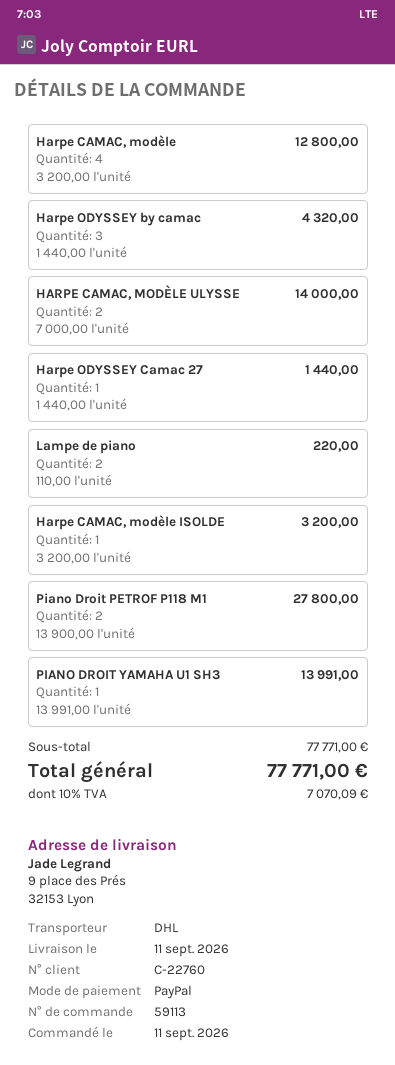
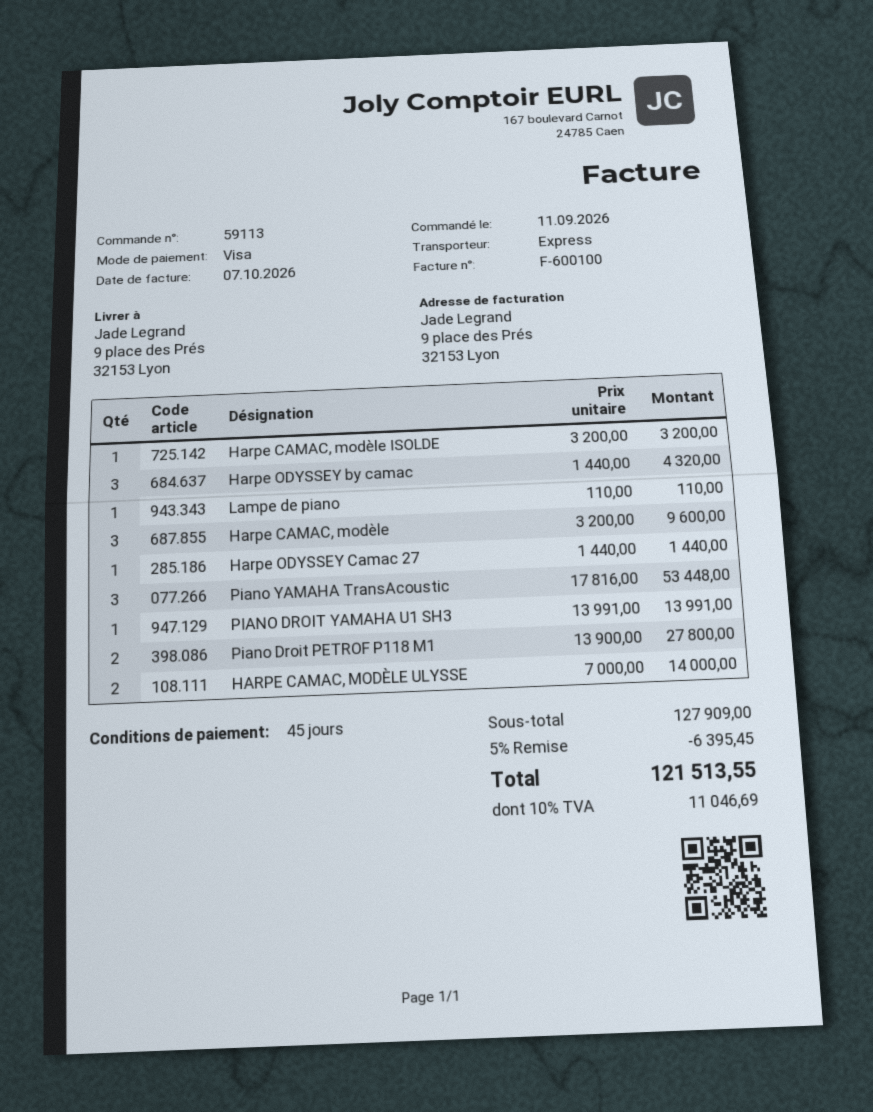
payment method: PayPal -> Visa
shipping method: DHL -> express
Harpe CAMAC, modèle: 4 x 3200.00 = 12800.00 -> 3 x 3200.00 = 9600.00
Lampe de piano: 2 x 110.00 = 220.00 -> 1 x 110.00 = 110.00
Piano YAMAHA TransAcoustic: none -> 3 x 17816.00 = 53448.00
subtotal: 77771.00 -> 127909.00
discount: none -> 5% = 6395.45
tax: 10% = 7070.09 -> 10% = 11046.69
total: 77771.00 -> 121513.55

